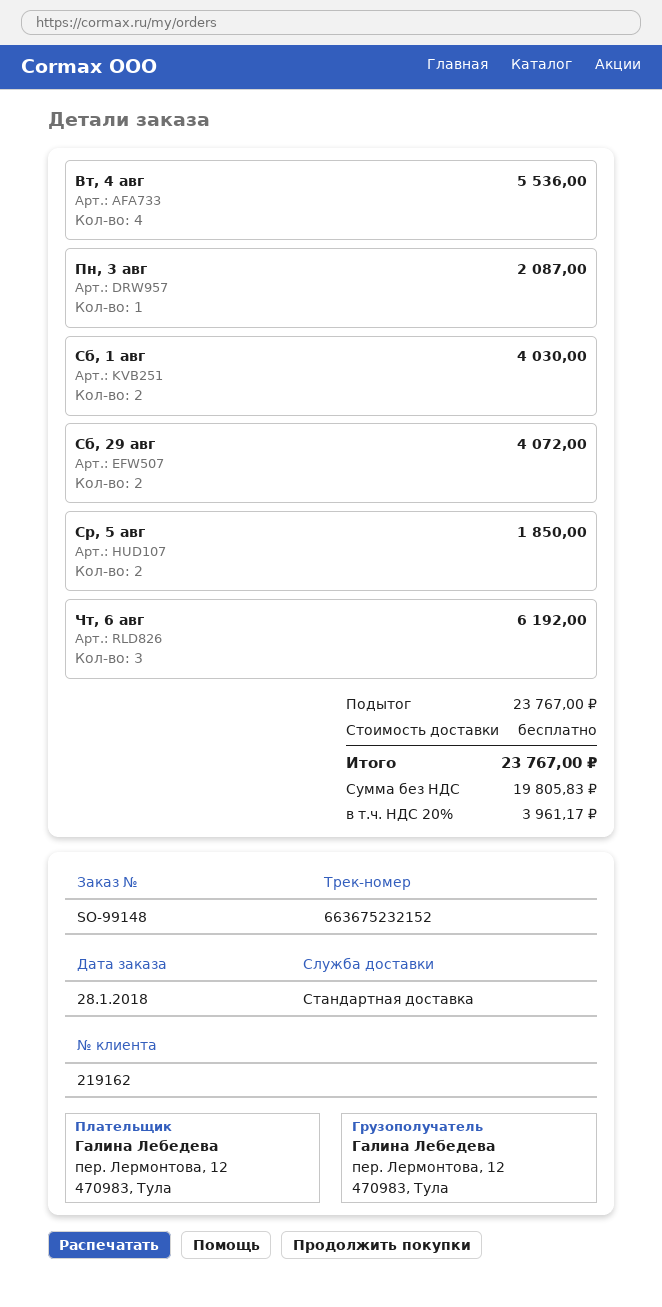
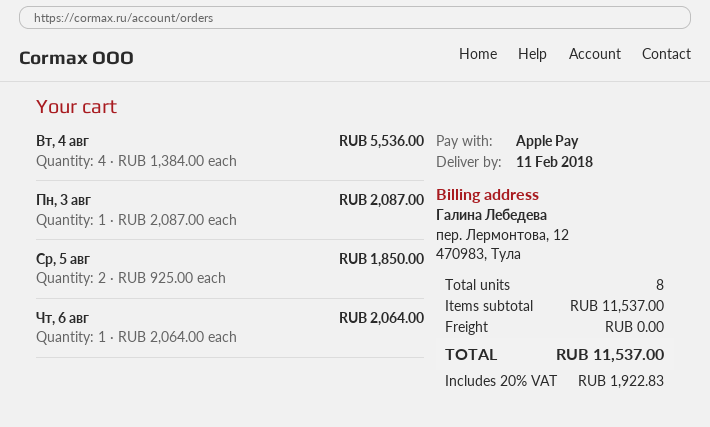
Сб, 1 авг: 2 for 4030.00 -> none
Сб, 29 авг: 2 for 4072.00 -> none
Чт, 6 авг: 3 for 6192.00 -> 1 for 2064.00
subtotal: 23767.00 -> 11537.00
tax: 20% = 3961.17 -> 20% = 1922.83
total: 23767.00 -> 11537.00

